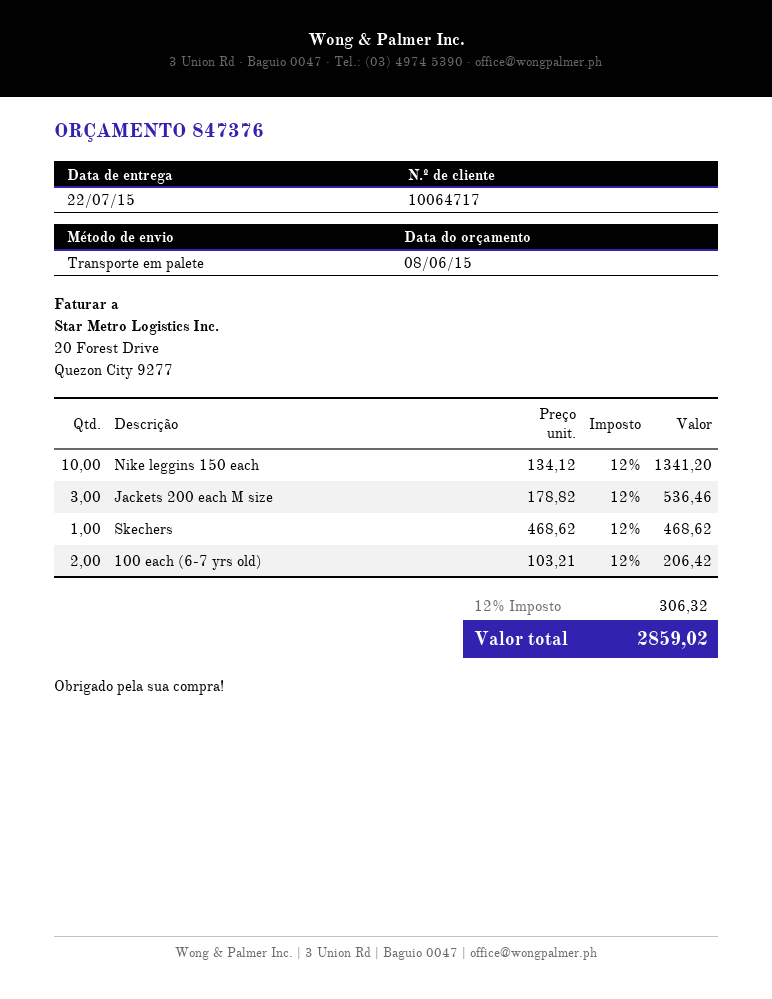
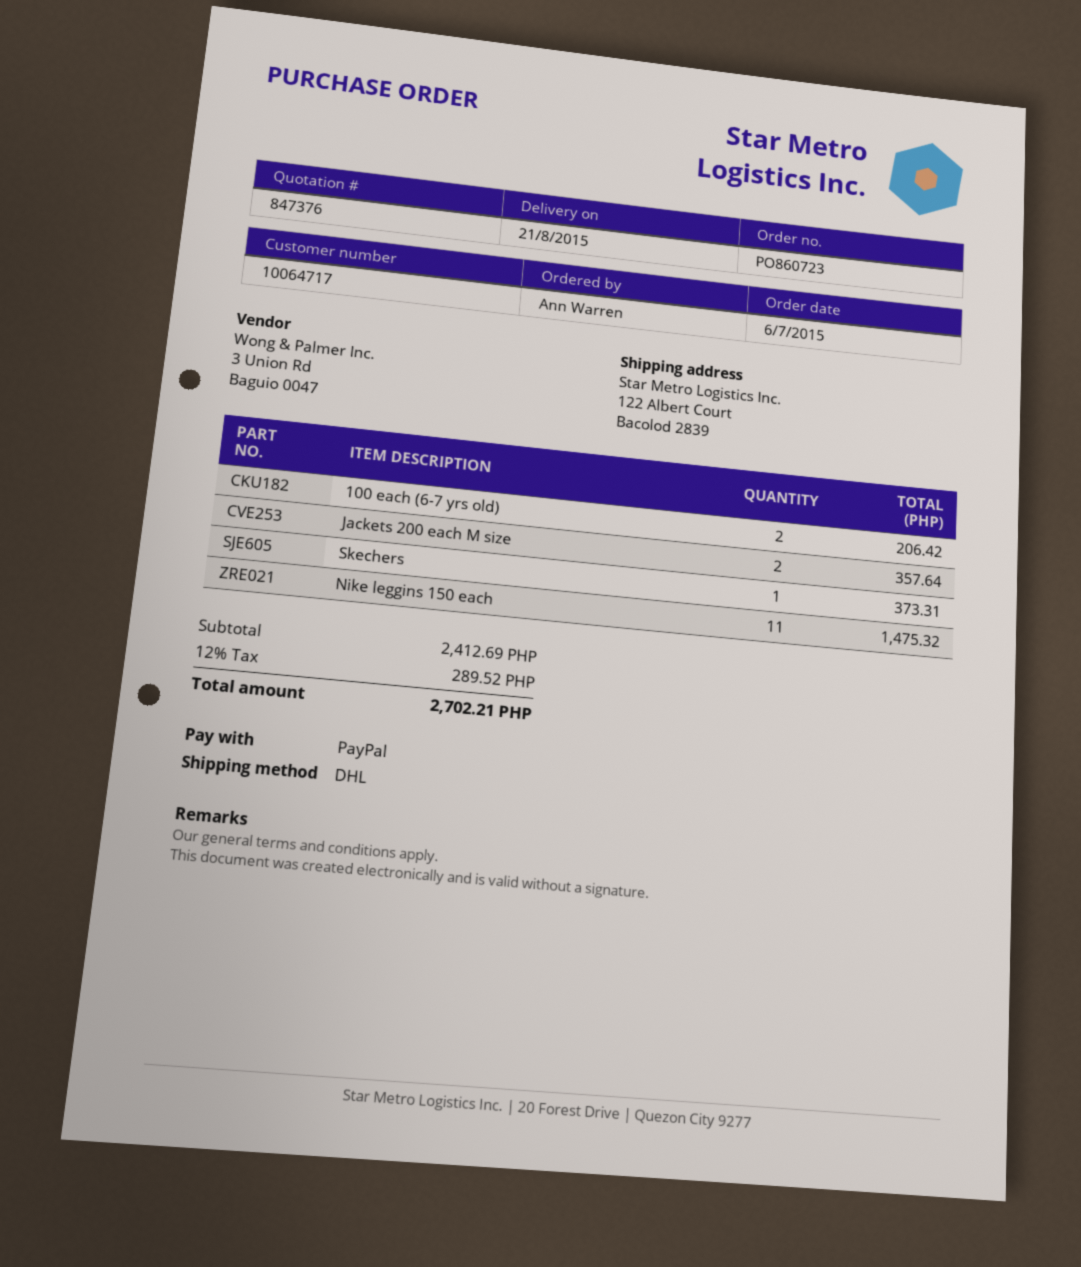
delivery date: 2015-07-22 -> 2015-08-21
shipping method: pallet freight -> DHL
Nike leggins 150 each: 10 for 1341.20 -> 11 for 1475.32
Jackets 200 each M size: 3 for 536.46 -> 2 for 357.64
Skechers: 1 for 468.62 -> 1 for 373.31
tax: 12% = 306.32 -> 12% = 289.52
total: 2859.02 -> 2702.21

